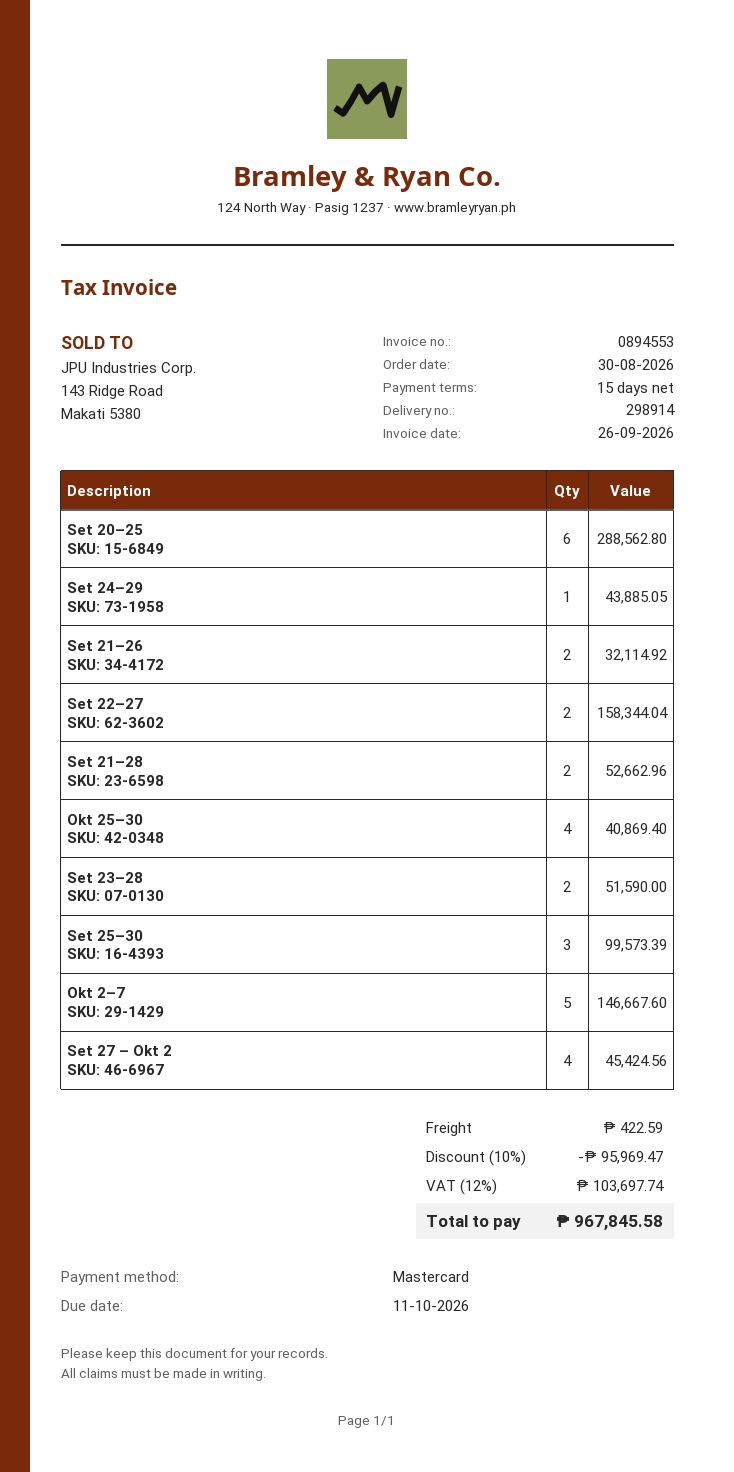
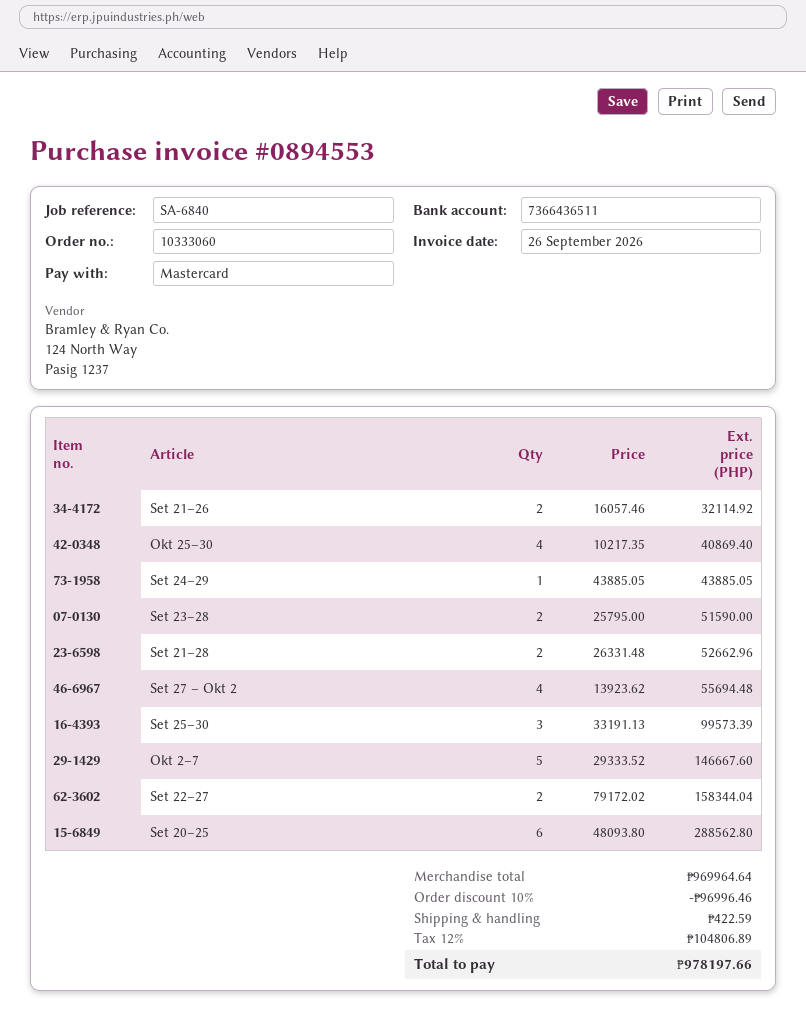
Set 27 – Okt 2: 4 for 45424.56 -> 4 for 55694.48
discount: 10% = 95969.47 -> 10% = 96996.46
tax: 12% = 103697.74 -> 12% = 104806.89
total: 967845.58 -> 978197.66

